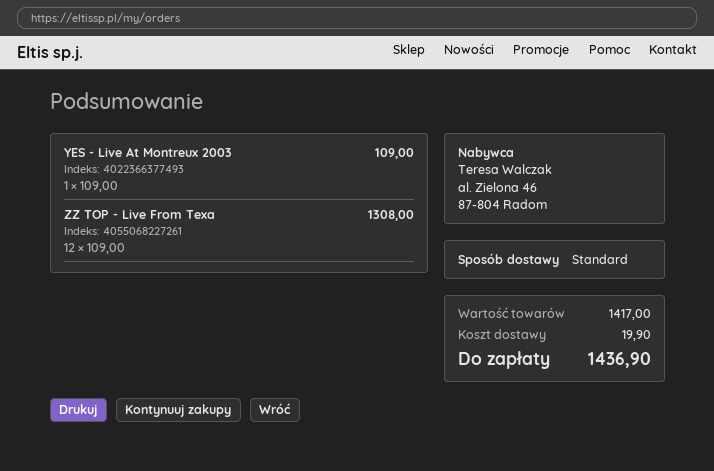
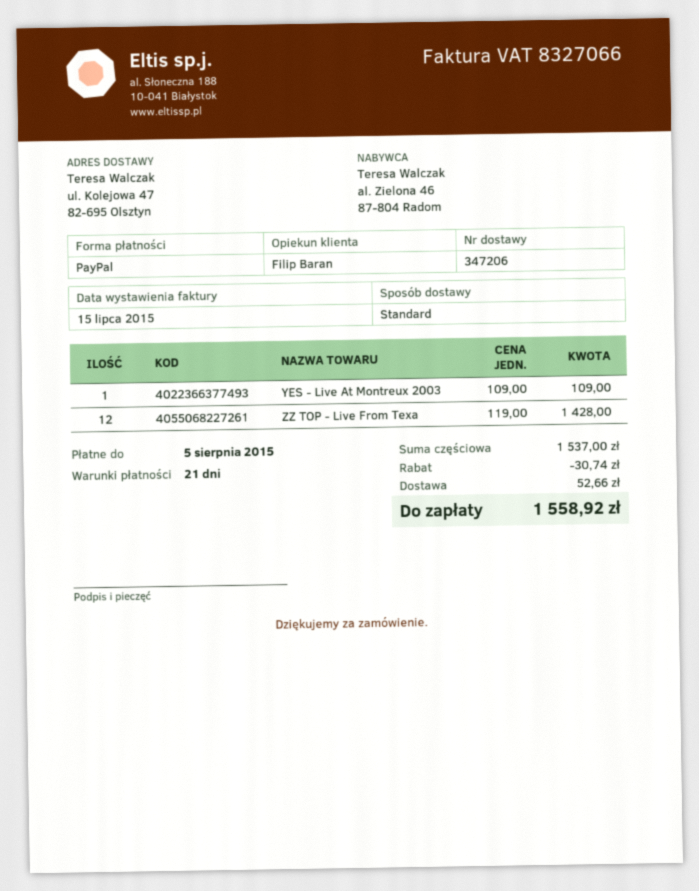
ZZ TOP - Live From Texa: 12 x 109.00 = 1308.00 -> 12 x 119.00 = 1428.00
subtotal: 1417.00 -> 1537.00
discount: none -> 30.74
shipping: 19.90 -> 52.66
total: 1436.90 -> 1558.92

